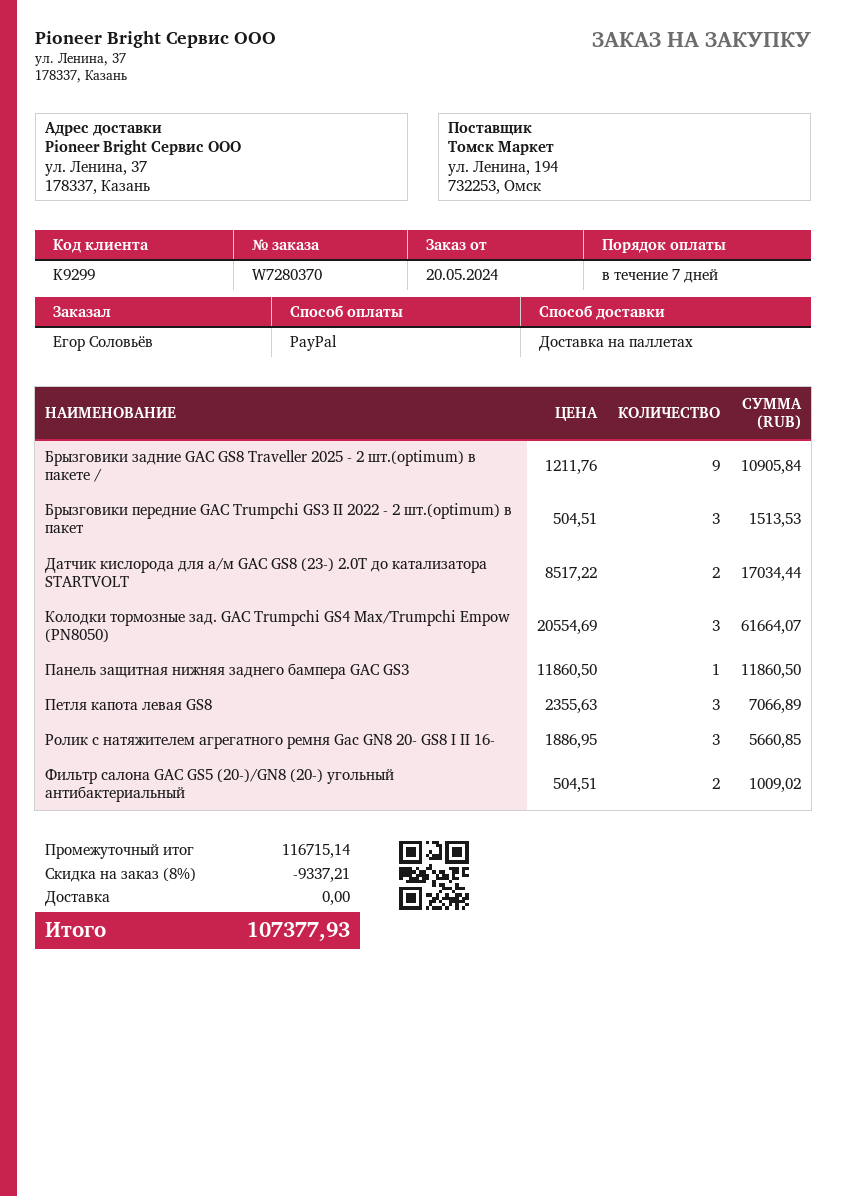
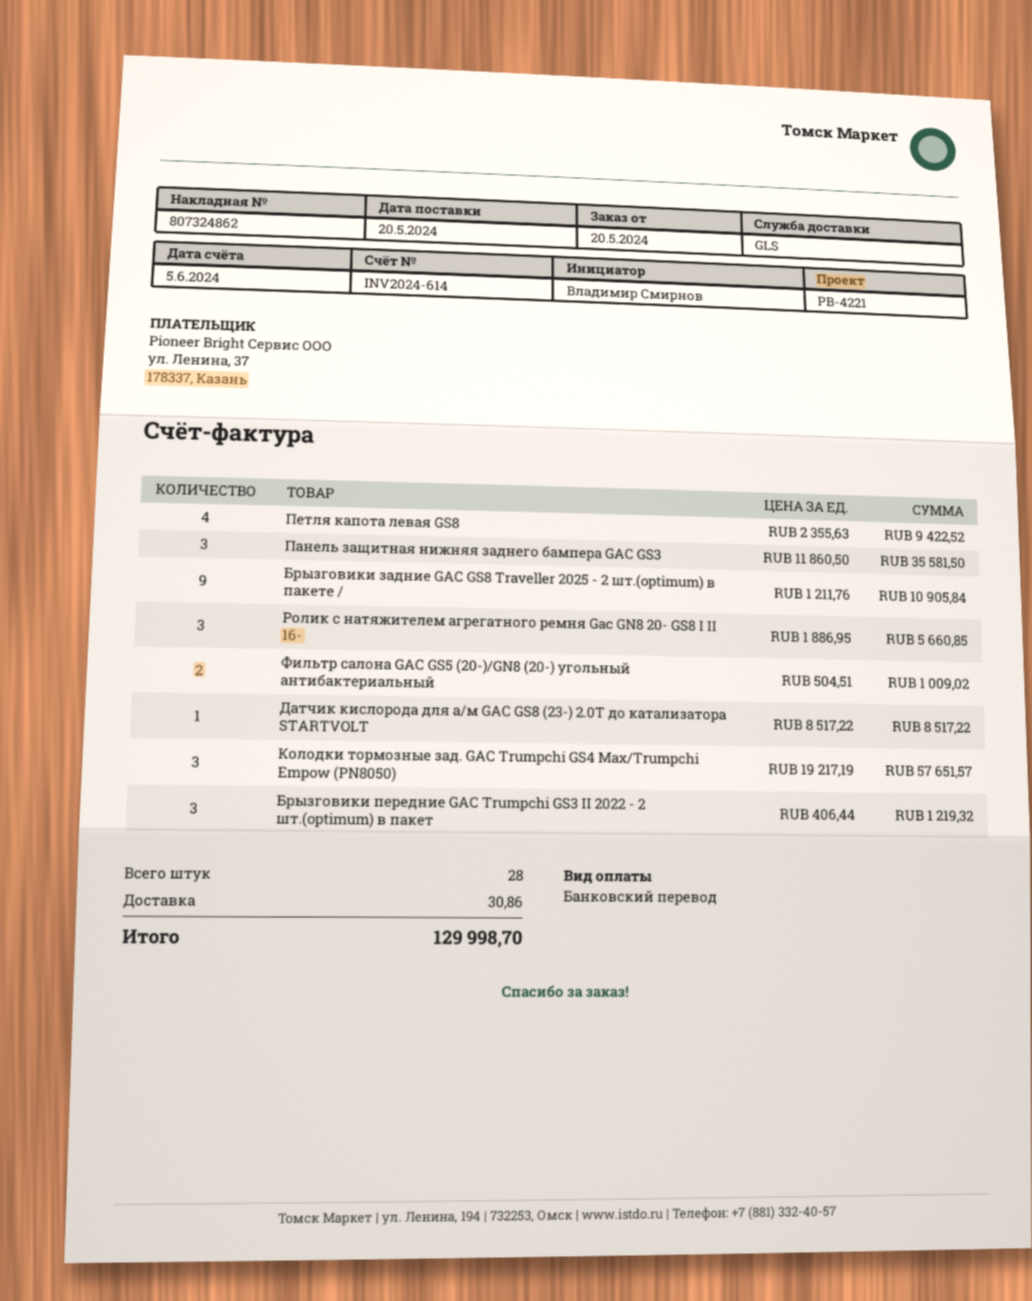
ordered by: Егор Соловьёв -> Владимир Смирнов
payment method: PayPal -> bank transfer
shipping method: pallet freight -> GLS
Брызговики передние GAC Trumpchi GS3 II 2022 - 2 шт.(optimum) в пакет: 3 x 504.51 = 1513.53 -> 3 x 406.44 = 1219.32
Датчик кислорода для а/м GAC GS8 (23-) 2.0T до катализатора STARTVOLT: 2 x 8517.22 = 17034.44 -> 1 x 8517.22 = 8517.22
Колодки тормозные зад. GAC Trumpchi GS4 Max/Trumpchi Empow (PN8050): 3 x 20554.69 = 61664.07 -> 3 x 19217.19 = 57651.57
Панель защитная нижняя заднего бампера GAC GS3: 1 x 11860.50 = 11860.50 -> 3 x 11860.50 = 35581.50
Петля капота левая GS8: 3 x 2355.63 = 7066.89 -> 4 x 2355.63 = 9422.52
discount: 8% = 9337.21 -> none
shipping: 0.00 -> 30.86
total: 107377.93 -> 129998.70

